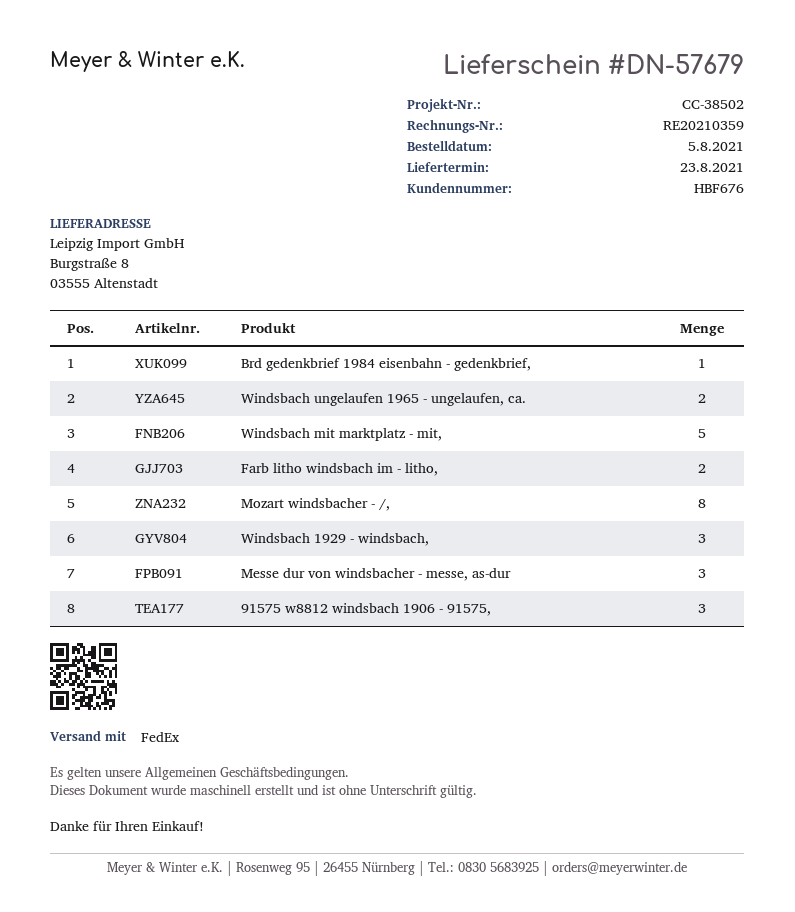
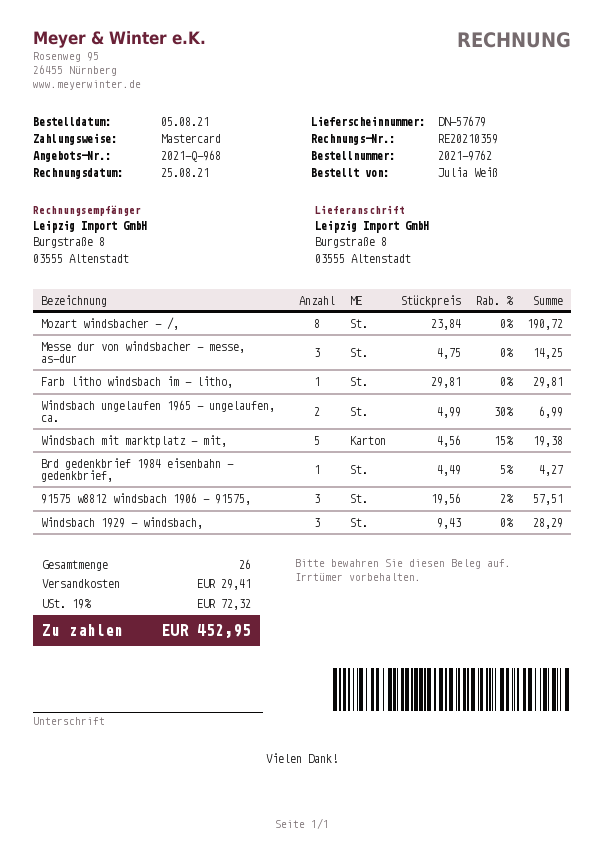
Farb litho windsbach im - litho,: 2 -> 1

